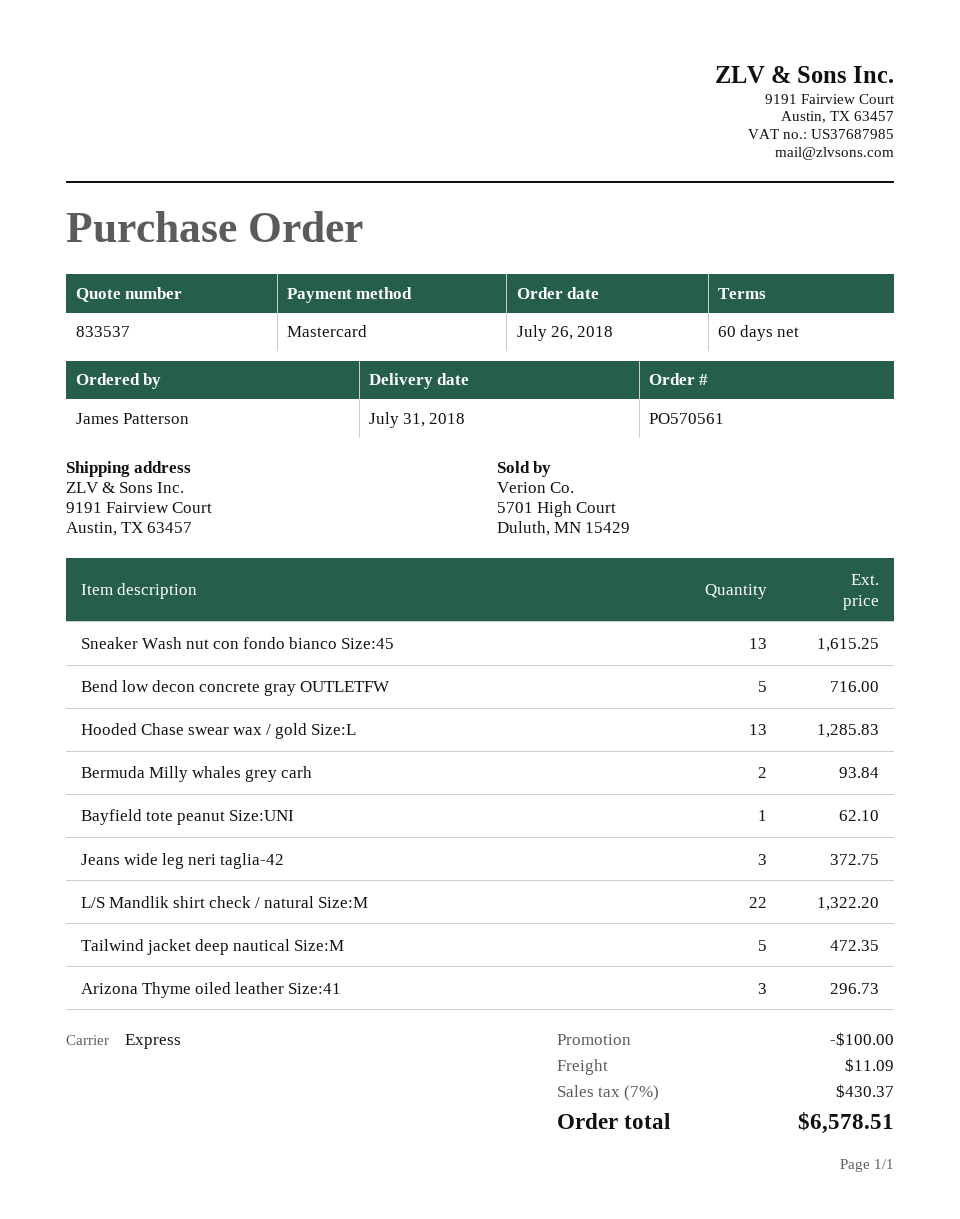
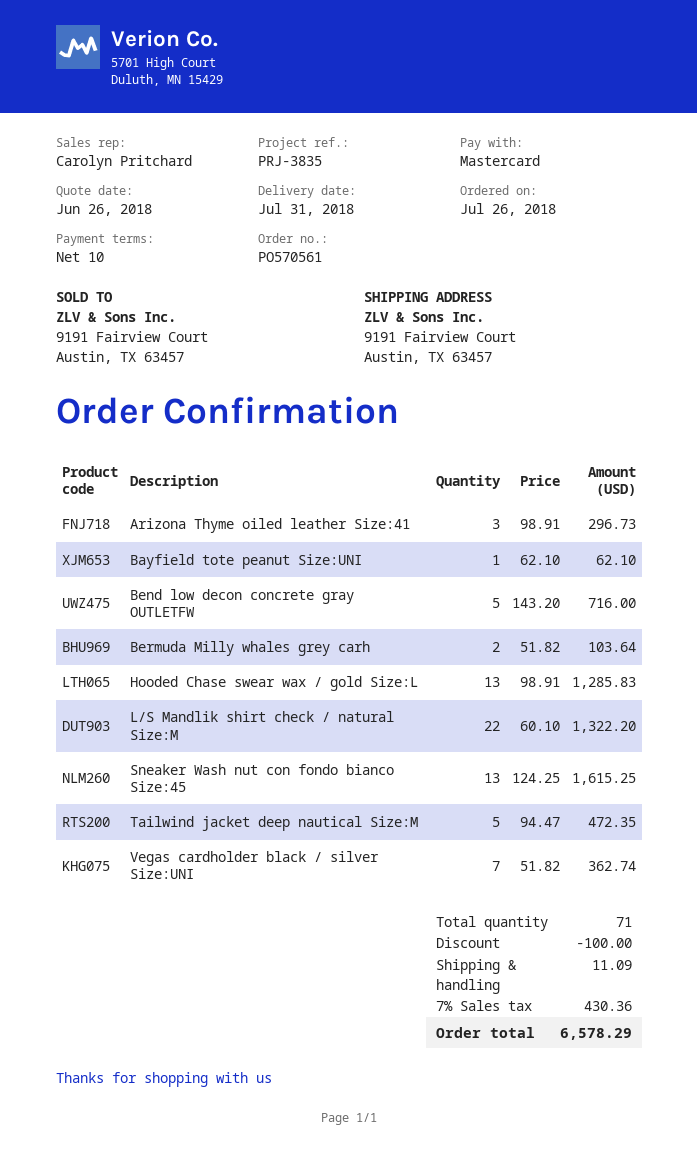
payment terms: 60 days -> 10 days
Bermuda Milly whales grey carh: 2 for 93.84 -> 2 for 103.64
Jeans wide leg neri taglia-42: 3 for 372.75 -> none
Vegas cardholder black / silver Size:UNI: none -> 7 for 362.74
tax: 7% = 430.37 -> 7% = 430.36
total: 6578.51 -> 6578.29

